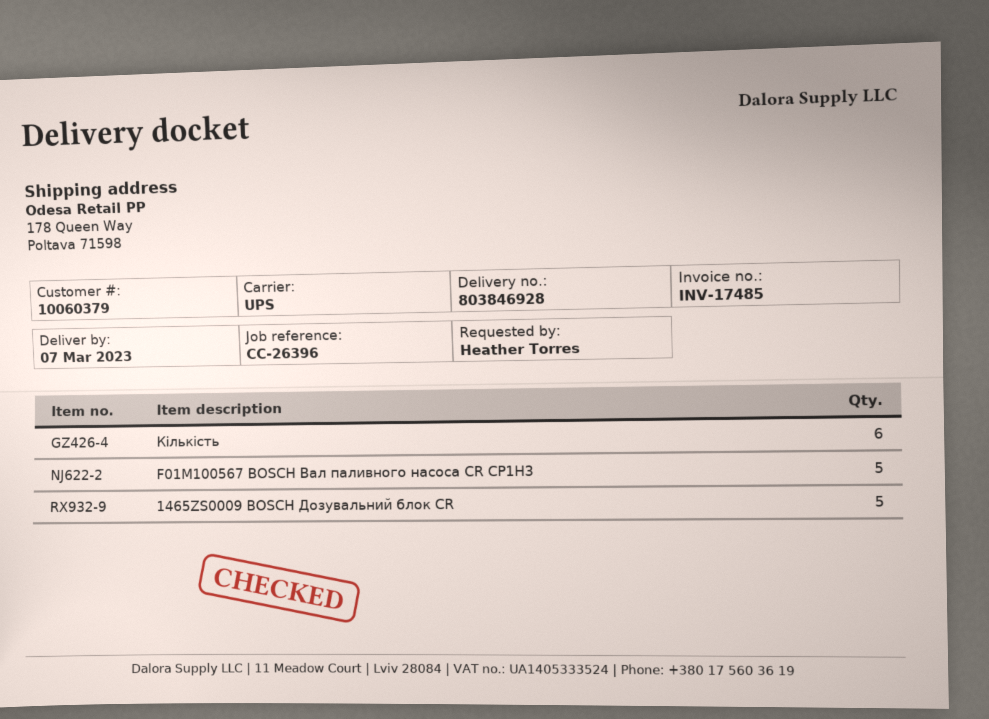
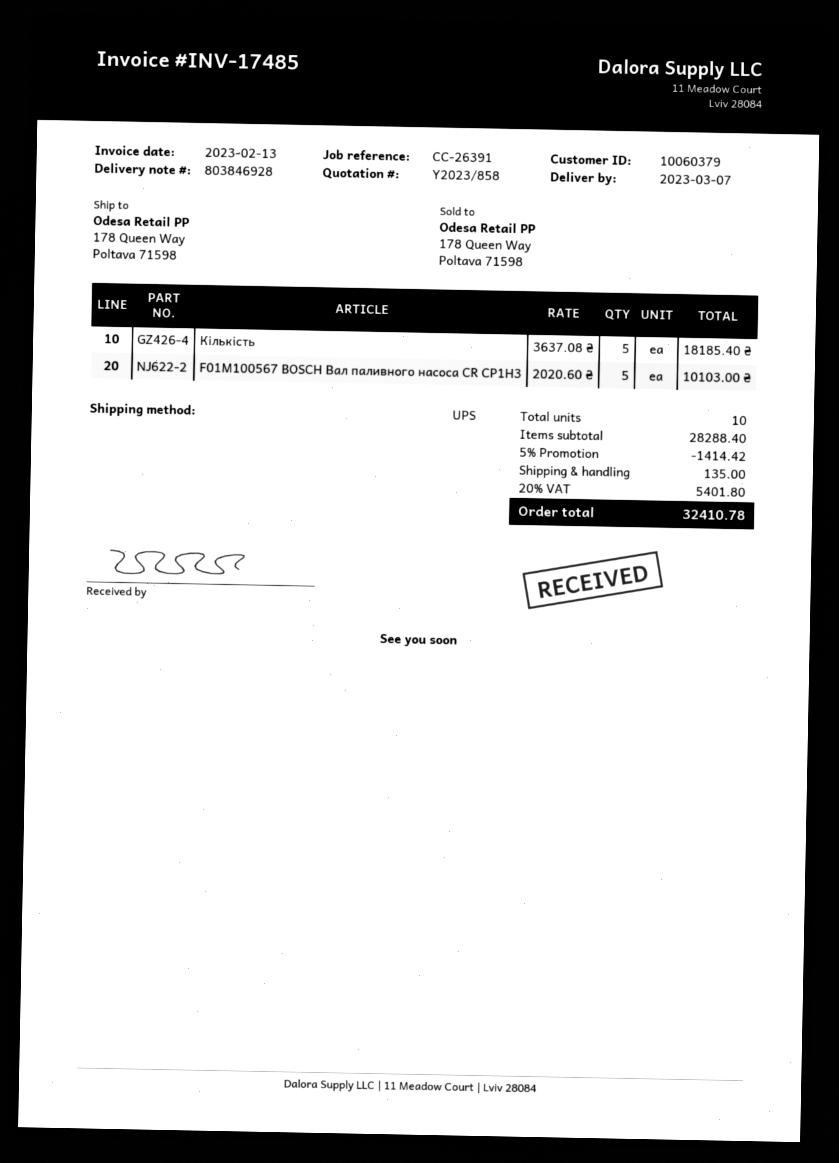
reference: CC-26396 -> CC-26391
Кількість: 6 -> 5
1465ZS0009 BOSCH Дозувальний блок CR: 5 -> none

